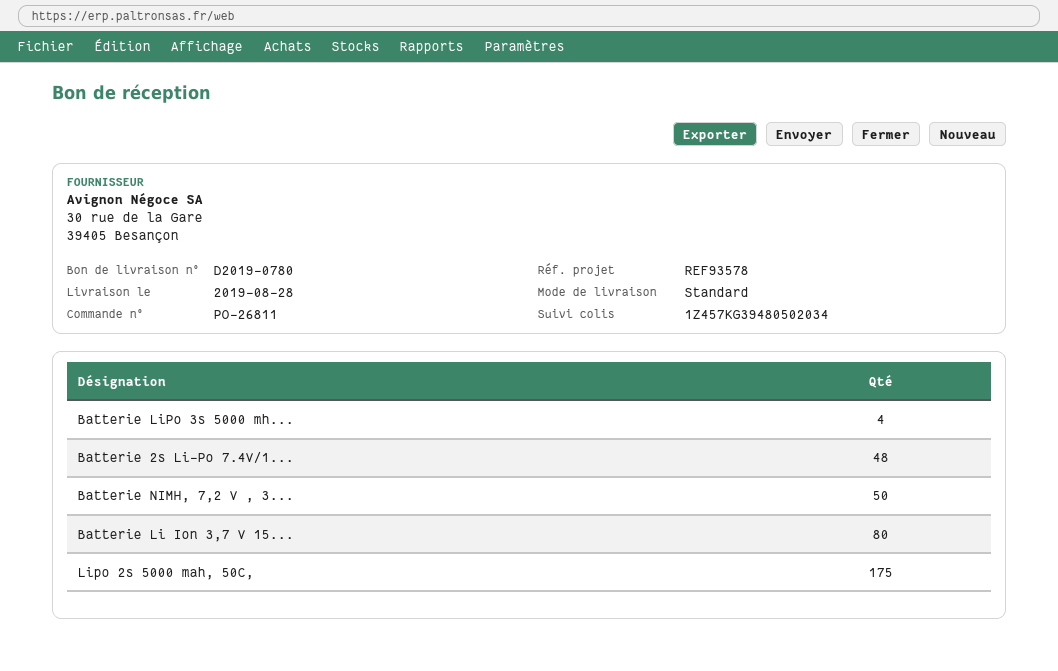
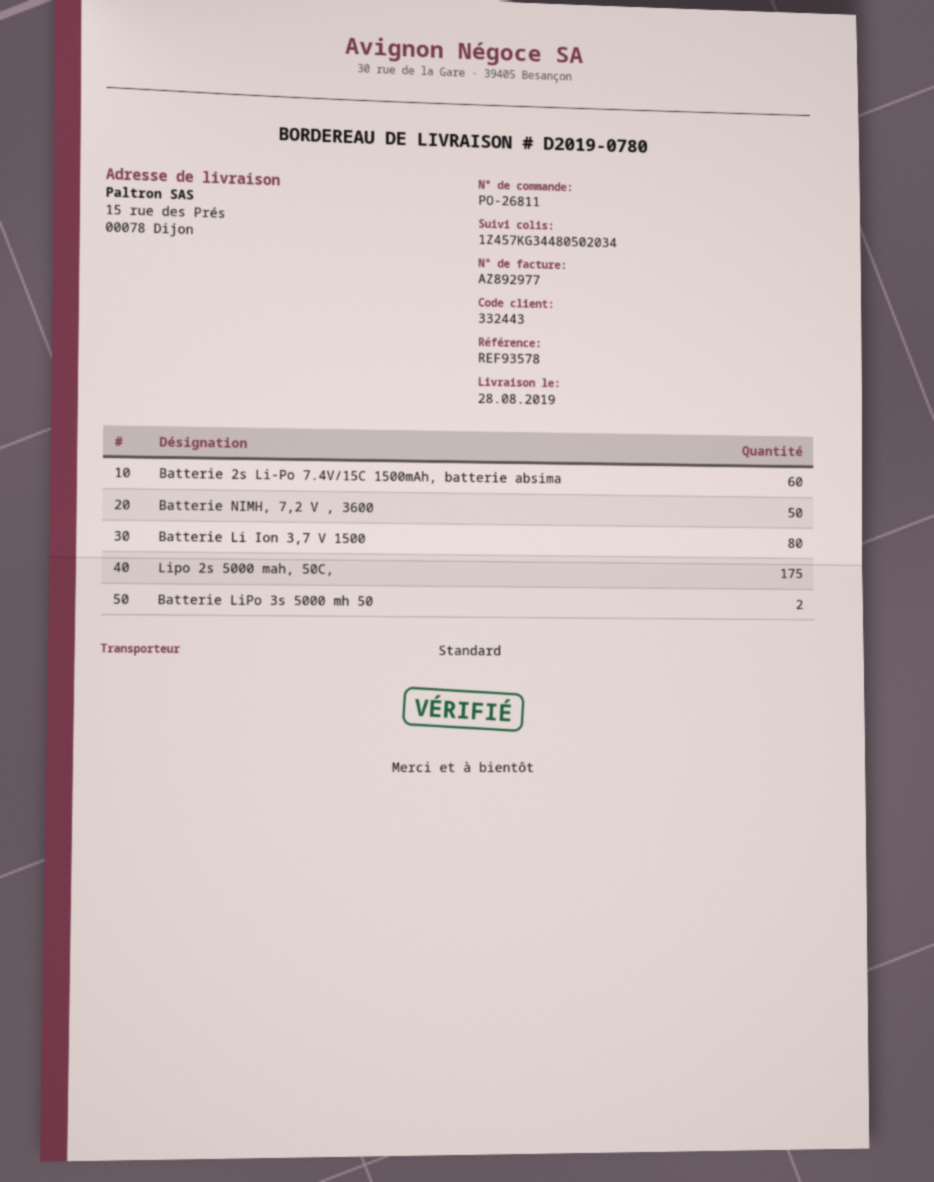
tracking number: 1Z457KG39480502034 -> 1Z457KG34480502034
Batterie LiPo 3s 5000 mh...: 4 -> 2
Batterie 2s Li-Po 7.4V/1...: 48 -> 60

